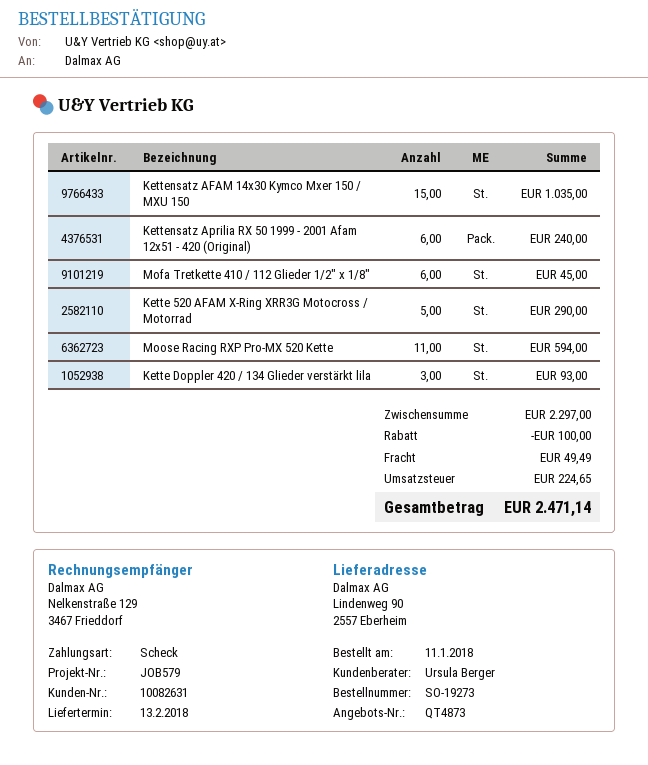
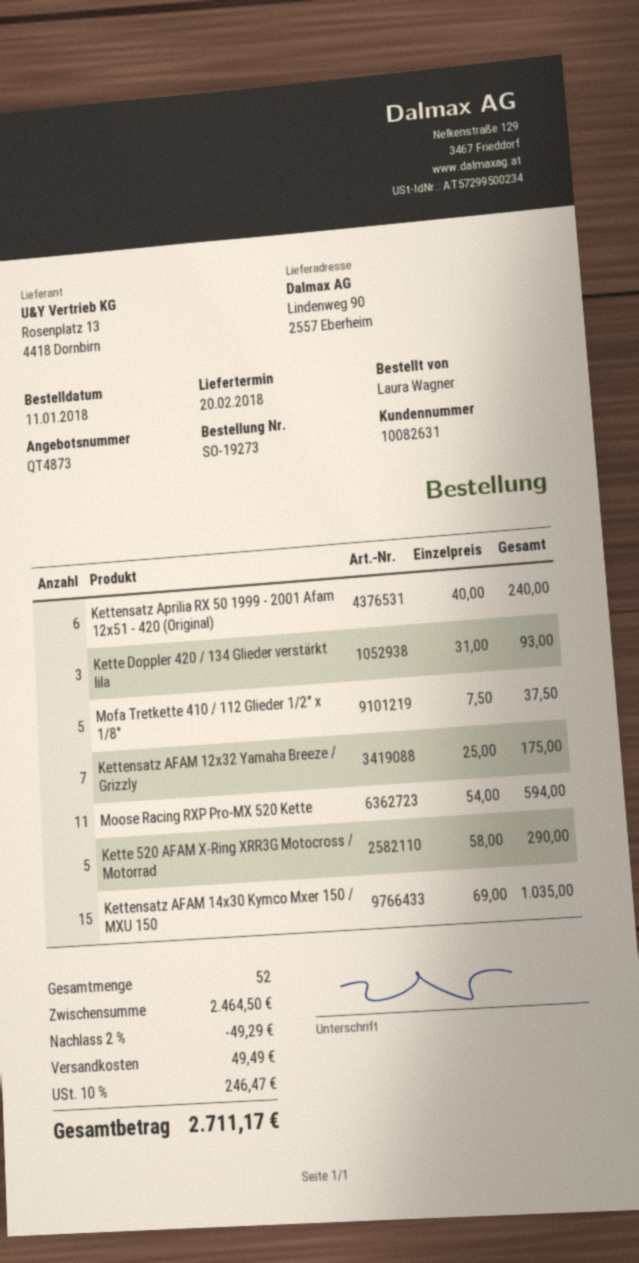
delivery date: 2018-02-13 -> 2018-02-20
Mofa Tretkette 410 / 112 Glieder 1/2" x 1/8": 6 for 45.00 -> 5 for 37.50
Kettensatz AFAM 12x32 Yamaha Breeze / Grizzly: none -> 7 for 175.00
subtotal: 2297.00 -> 2464.50
discount: 100.00 -> 49.29
tax: 224.65 -> 246.47
total: 2471.14 -> 2711.17

